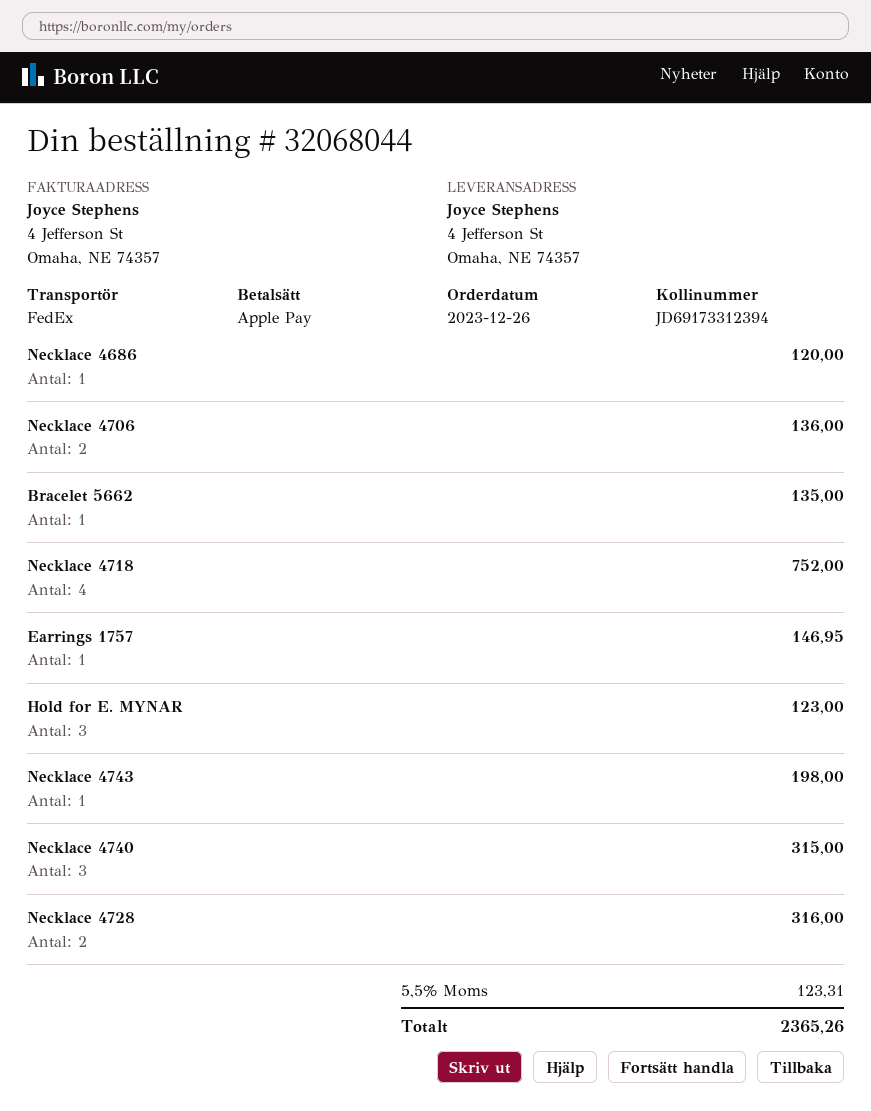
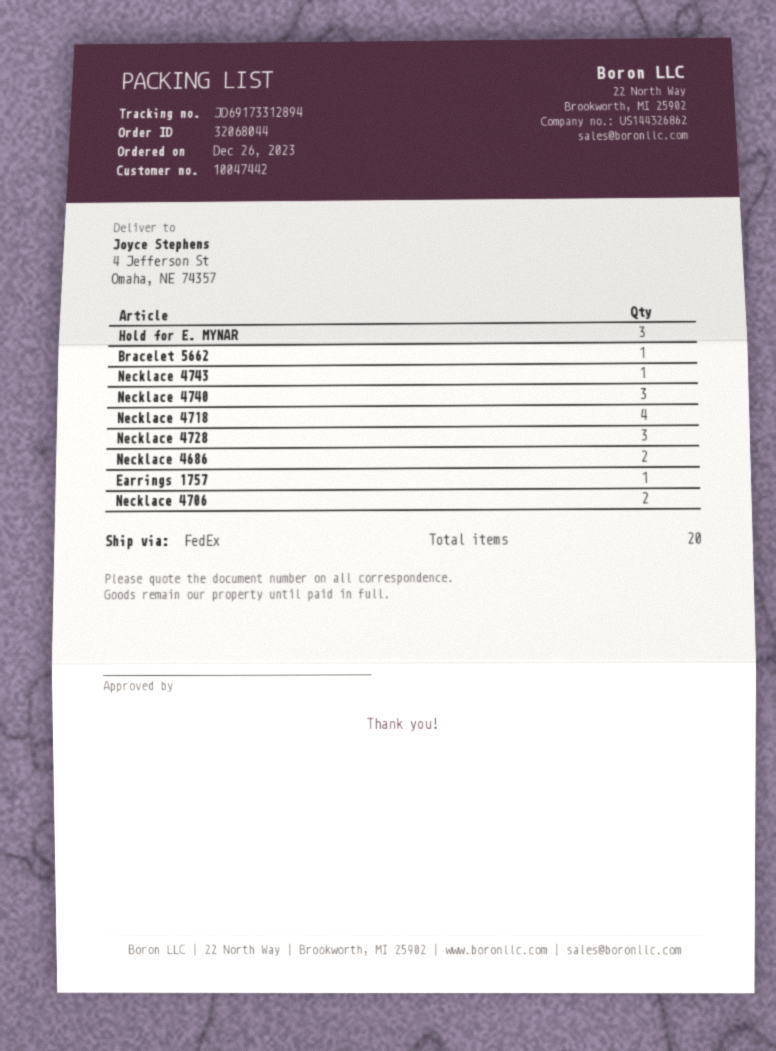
tracking number: JD69173312394 -> JD69173312894
Necklace 4686: 1 -> 2
Necklace 4728: 2 -> 3

